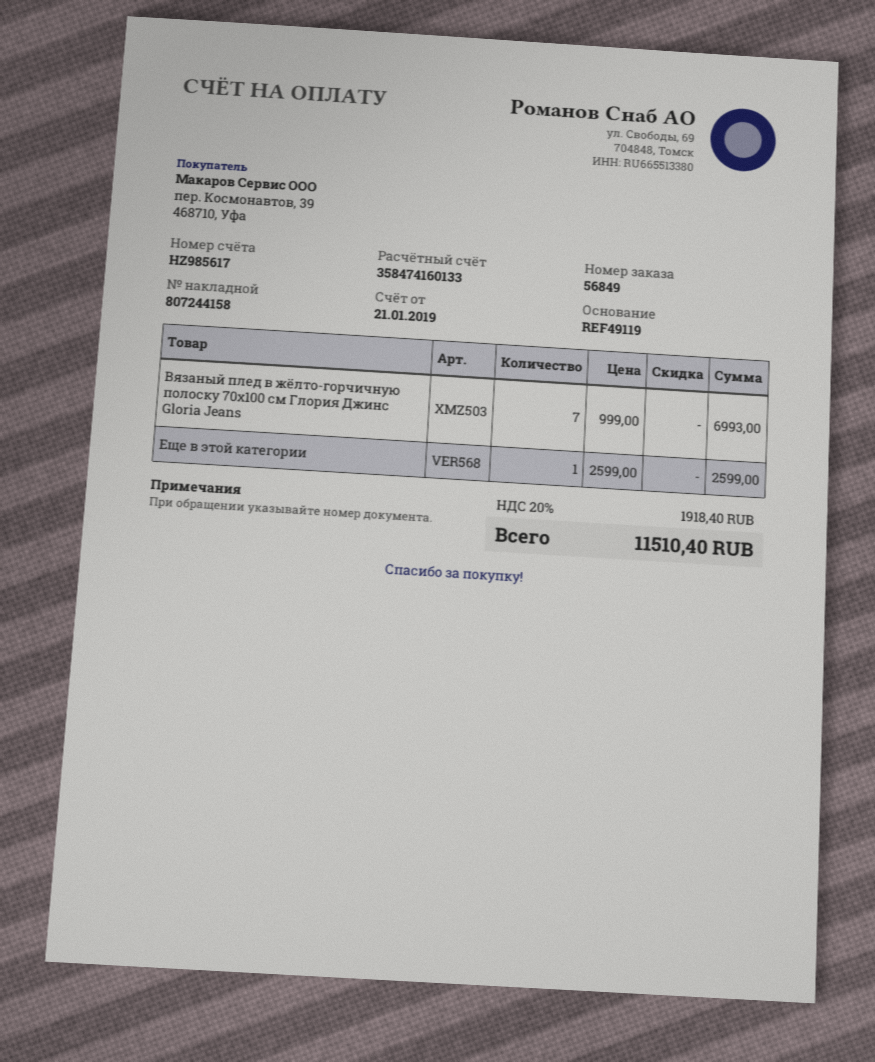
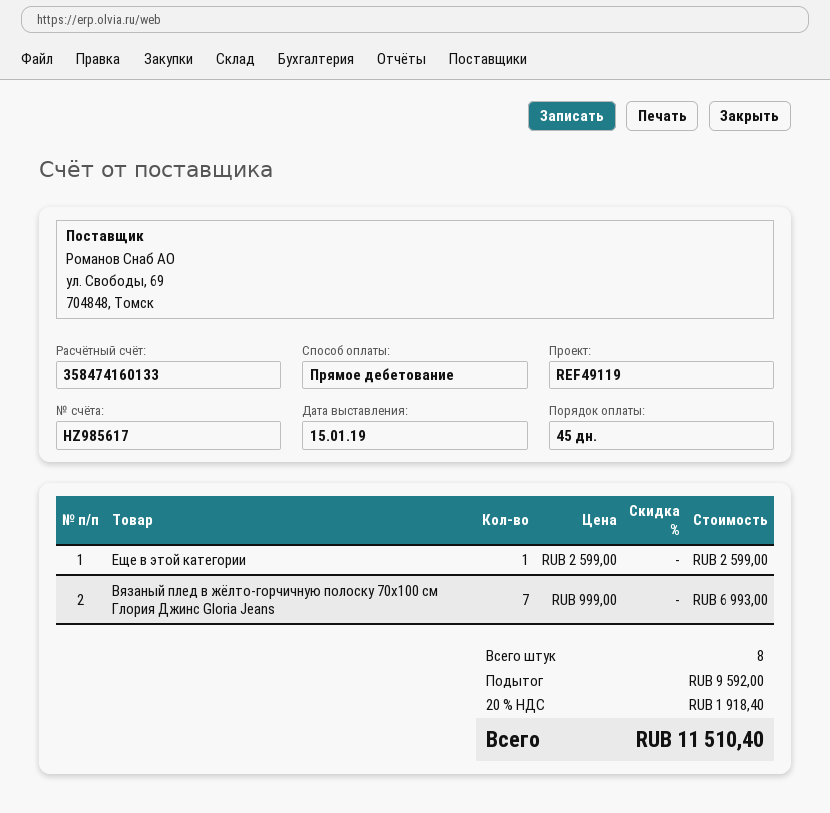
invoice date: 2019-01-21 -> 2019-01-15

